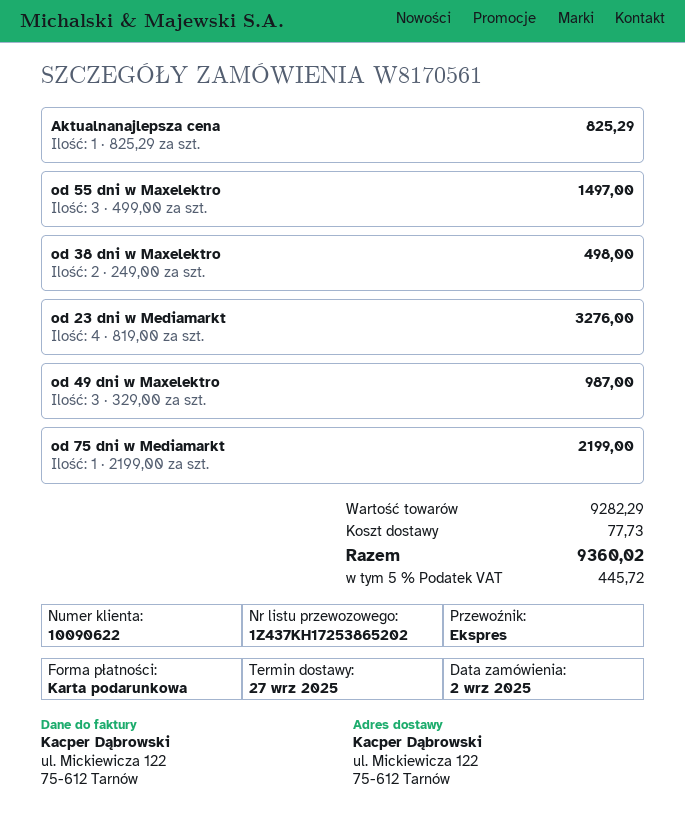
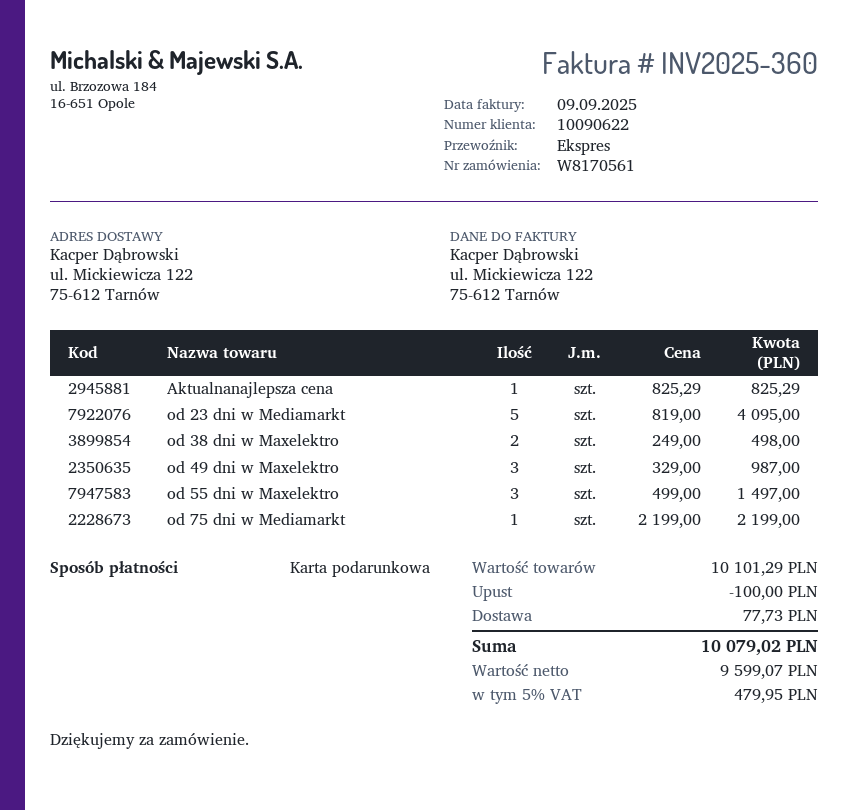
od 23 dni w Mediamarkt: 4 x 819.00 = 3276.00 -> 5 x 819.00 = 4095.00
subtotal: 9282.29 -> 10101.29
discount: none -> 100.00
tax: 5% = 445.72 -> 5% = 479.95
total: 9360.02 -> 10079.02

